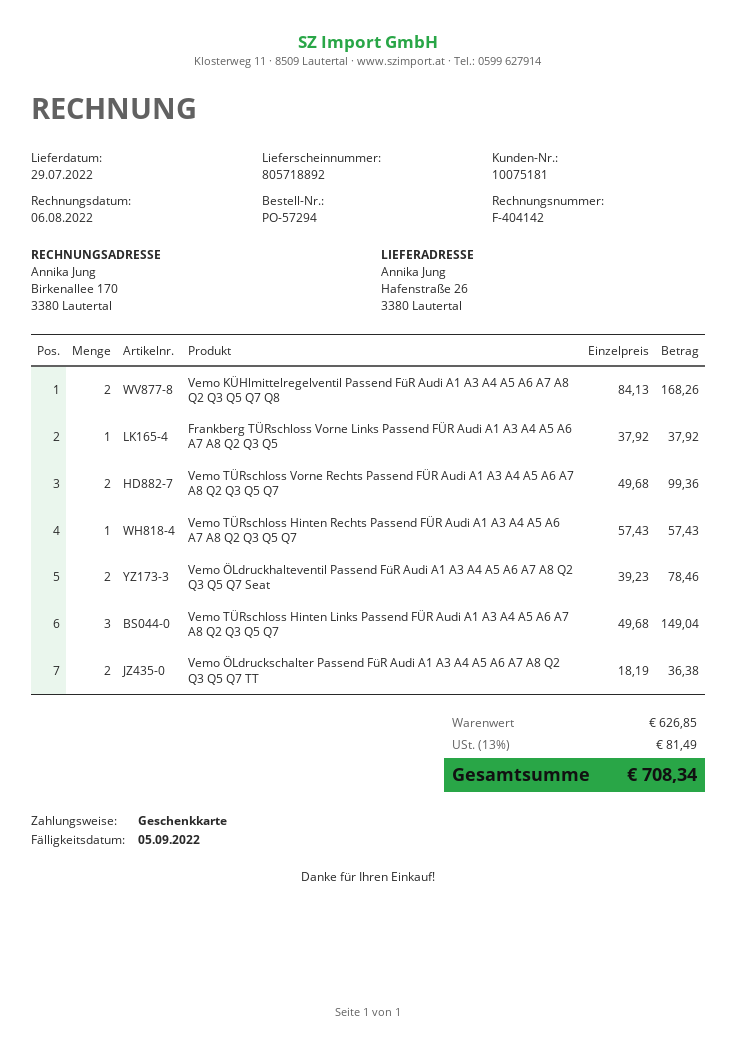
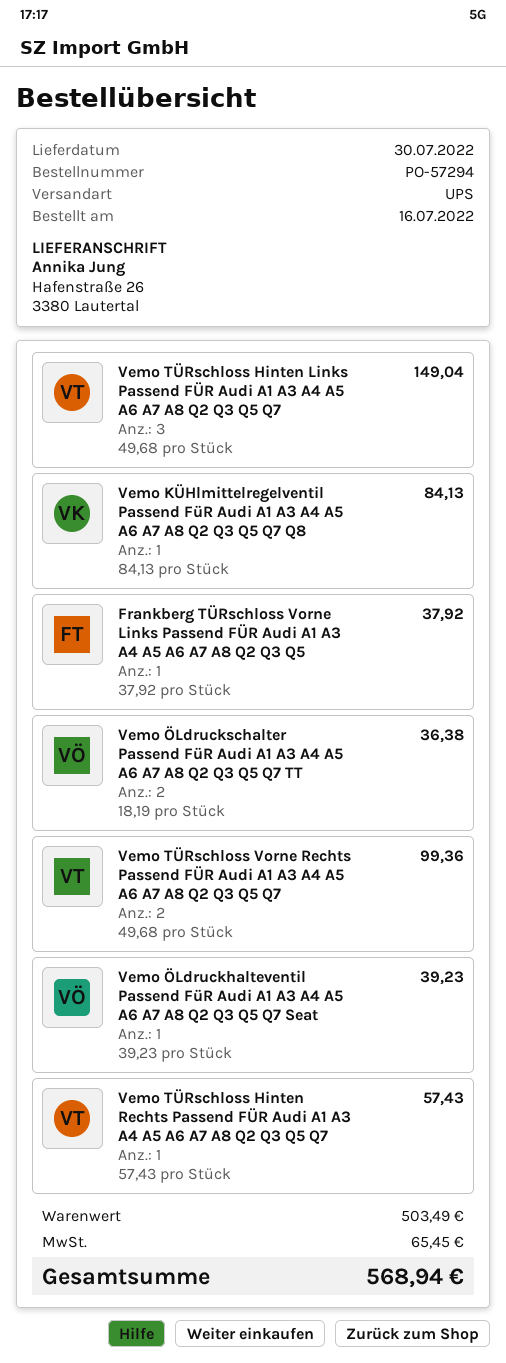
delivery date: 2022-07-29 -> 2022-07-30
Vemo KÜHlmittelregelventil Passend FüR Audi A1 A3 A4 A5 A6 A7 A8 Q2 Q3 Q5 Q7 Q8: 2 x 84.13 = 168.26 -> 1 x 84.13 = 84.13
Vemo ÖLdruckhalteventil Passend FüR Audi A1 A3 A4 A5 A6 A7 A8 Q2 Q3 Q5 Q7 Seat: 2 x 39.23 = 78.46 -> 1 x 39.23 = 39.23
subtotal: 626.85 -> 503.49
tax: 81.49 -> 65.45
total: 708.34 -> 568.94

